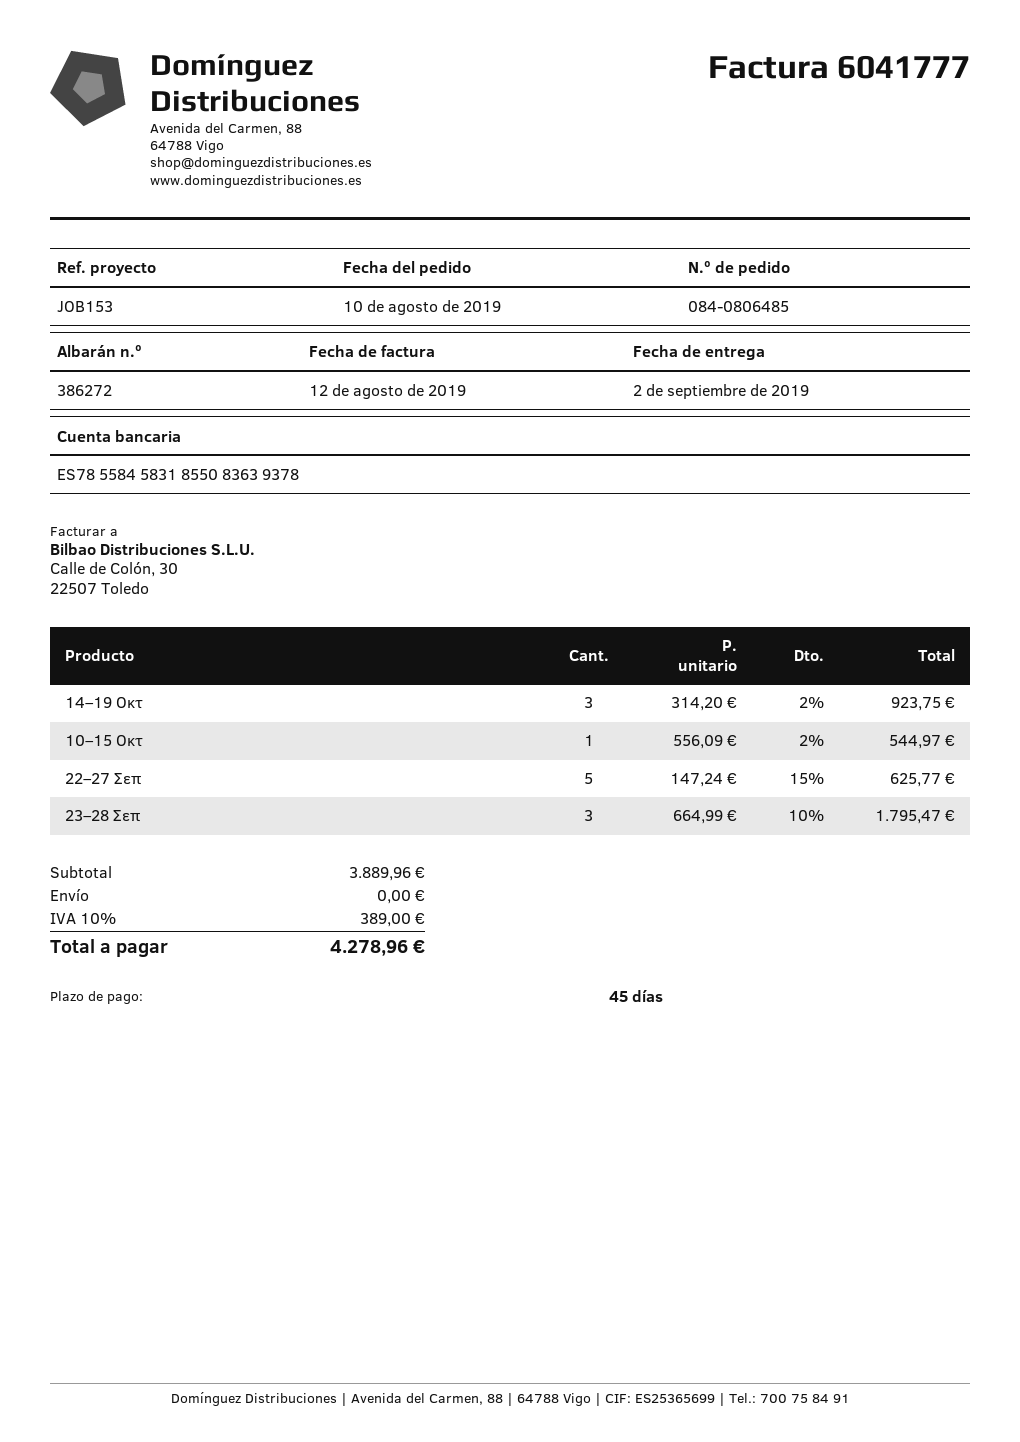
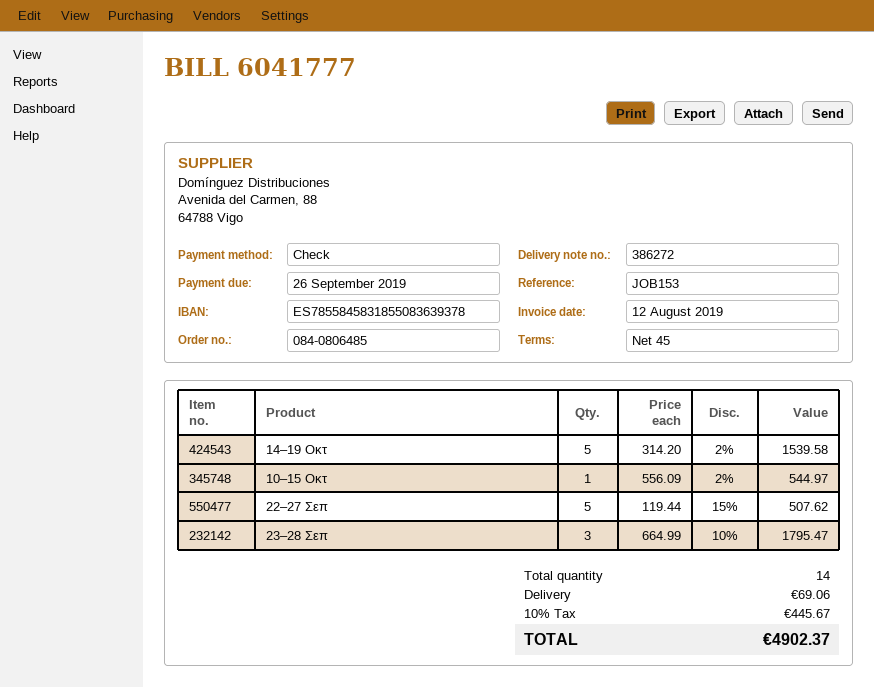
14–19 Οκτ: 3 x 314.20 - 2% = 923.75 -> 5 x 314.20 - 2% = 1539.58
22–27 Σεπ: 5 x 147.24 - 15% = 625.77 -> 5 x 119.44 - 15% = 507.62
shipping: 0.00 -> 69.06
tax: 10% = 389.00 -> 10% = 445.67
total: 4278.96 -> 4902.37

